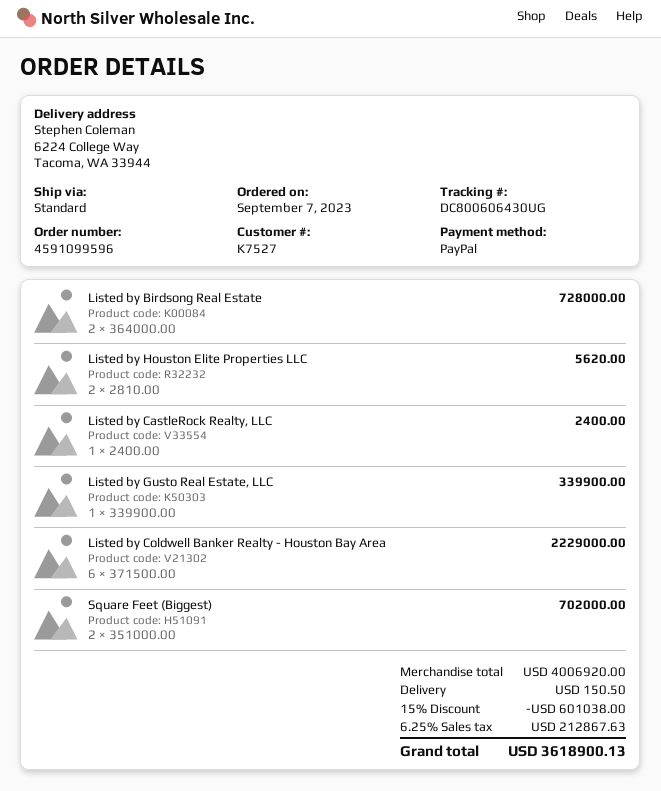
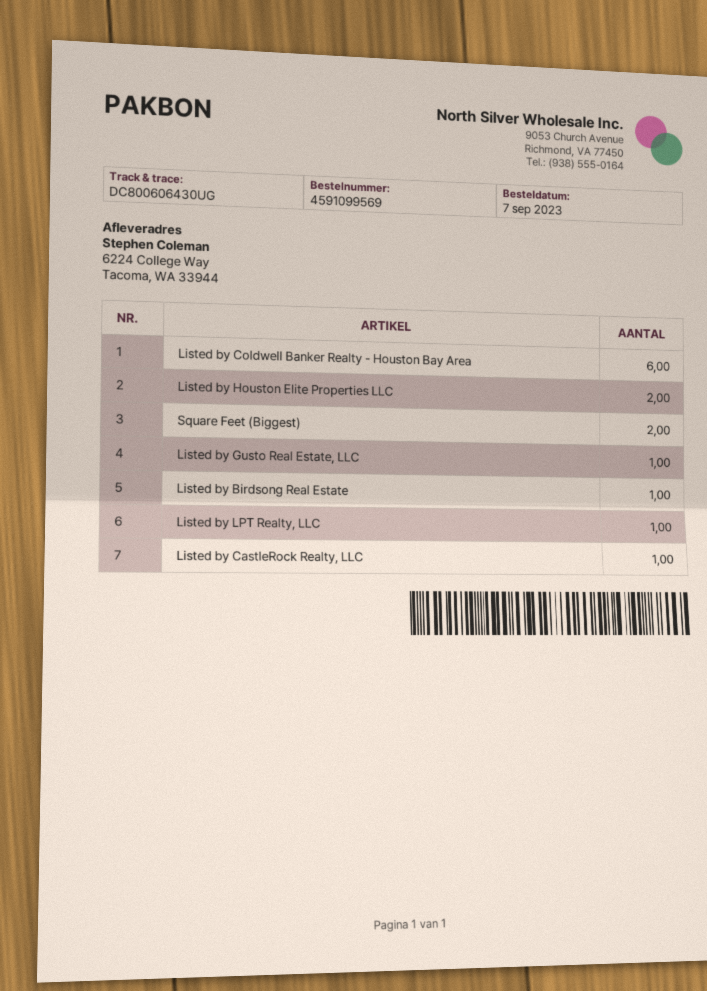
order number: 4591099596 -> 4591099569
Listed by Birdsong Real Estate: 2 -> 1
Listed by LPT Realty, LLC: none -> 1

